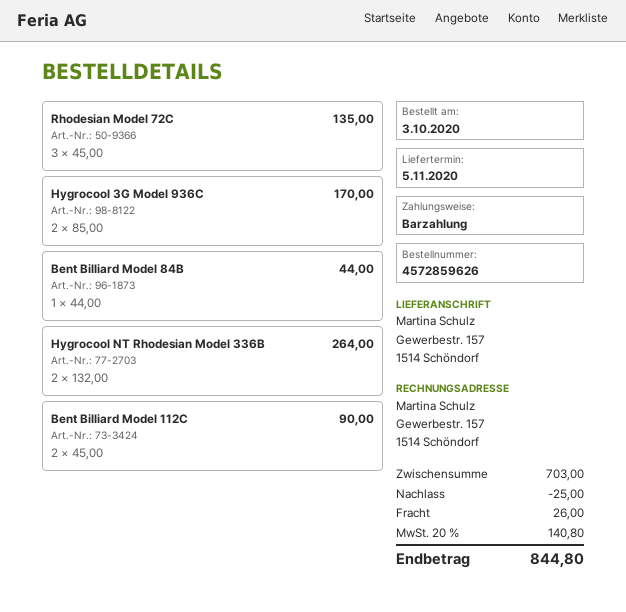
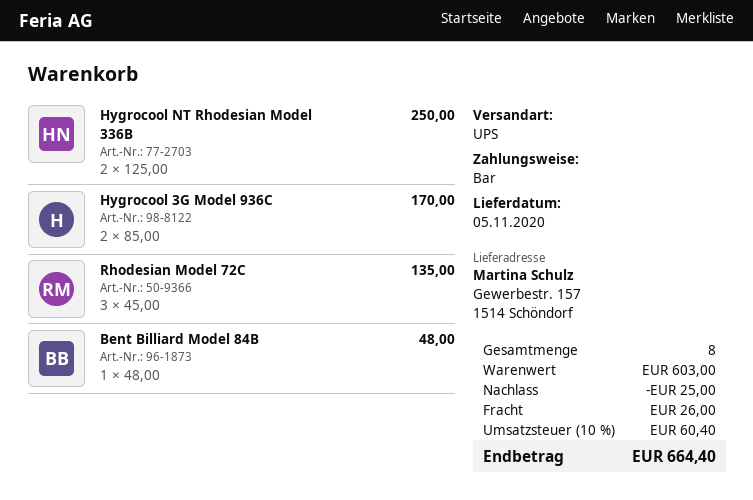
Bent Billiard Model 84B: 1 x 44.00 = 44.00 -> 1 x 48.00 = 48.00
Hygrocool NT Rhodesian Model 336B: 2 x 132.00 = 264.00 -> 2 x 125.00 = 250.00
Bent Billiard Model 112C: 2 x 45.00 = 90.00 -> none
subtotal: 703.00 -> 603.00
tax: 20% = 140.80 -> 10% = 60.40
total: 844.80 -> 664.40

